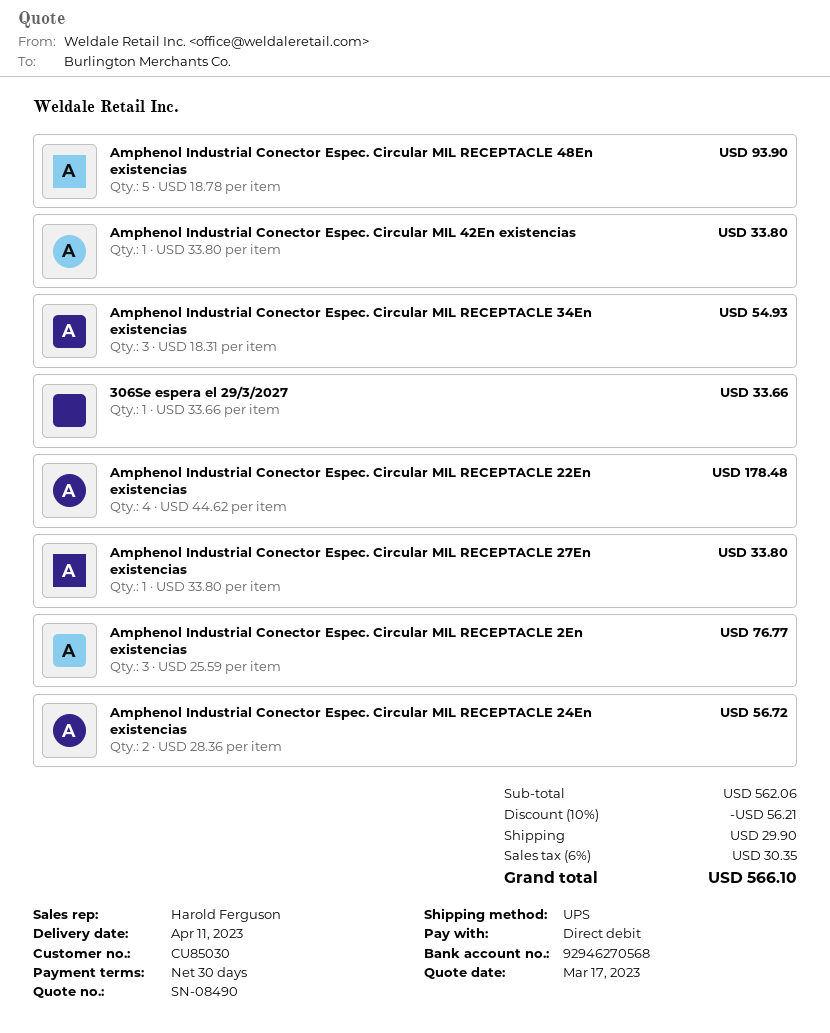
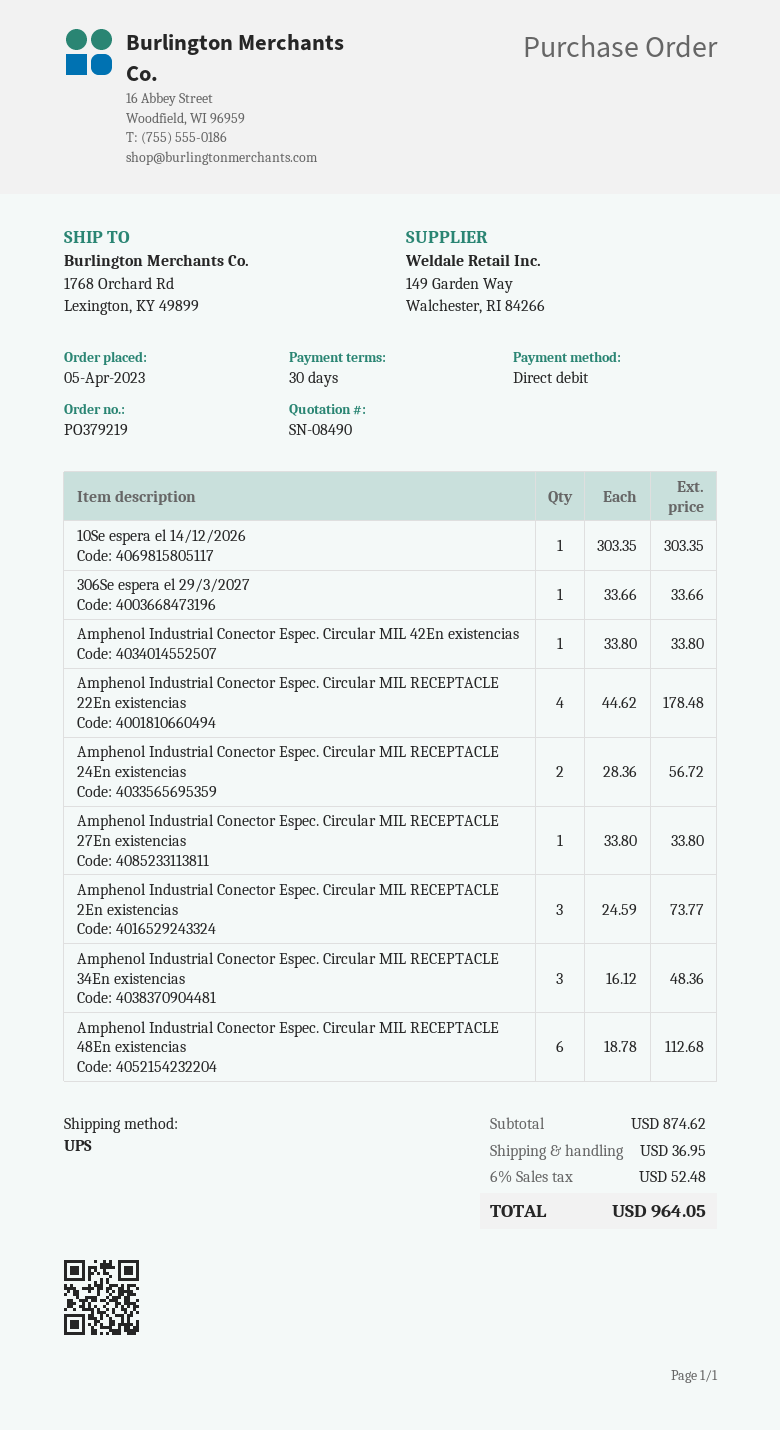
Amphenol Industrial Conector Espec. Circular MIL RECEPTACLE 48En existencias: 5 x 18.78 = 93.90 -> 6 x 18.78 = 112.68
Amphenol Industrial Conector Espec. Circular MIL RECEPTACLE 34En existencias: 3 x 18.31 = 54.93 -> 3 x 16.12 = 48.36
Amphenol Industrial Conector Espec. Circular MIL RECEPTACLE 2En existencias: 3 x 25.59 = 76.77 -> 3 x 24.59 = 73.77
10Se espera el 14/12/2026: none -> 1 x 303.35 = 303.35
subtotal: 562.06 -> 874.62
discount: 10% = 56.21 -> none
shipping: 29.90 -> 36.95
tax: 6% = 30.35 -> 6% = 52.48
total: 566.10 -> 964.05

